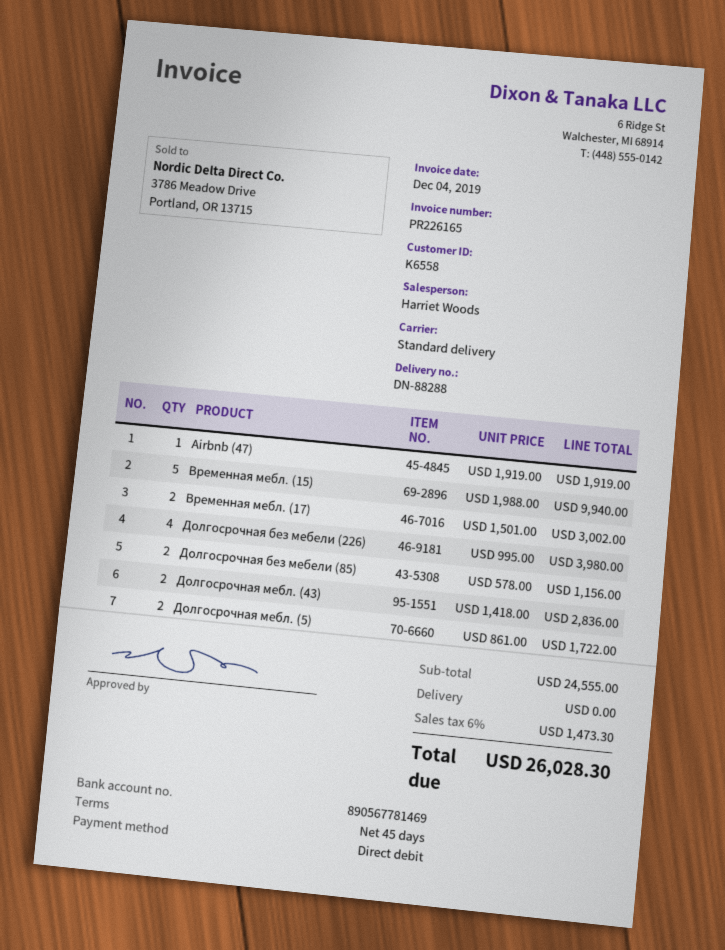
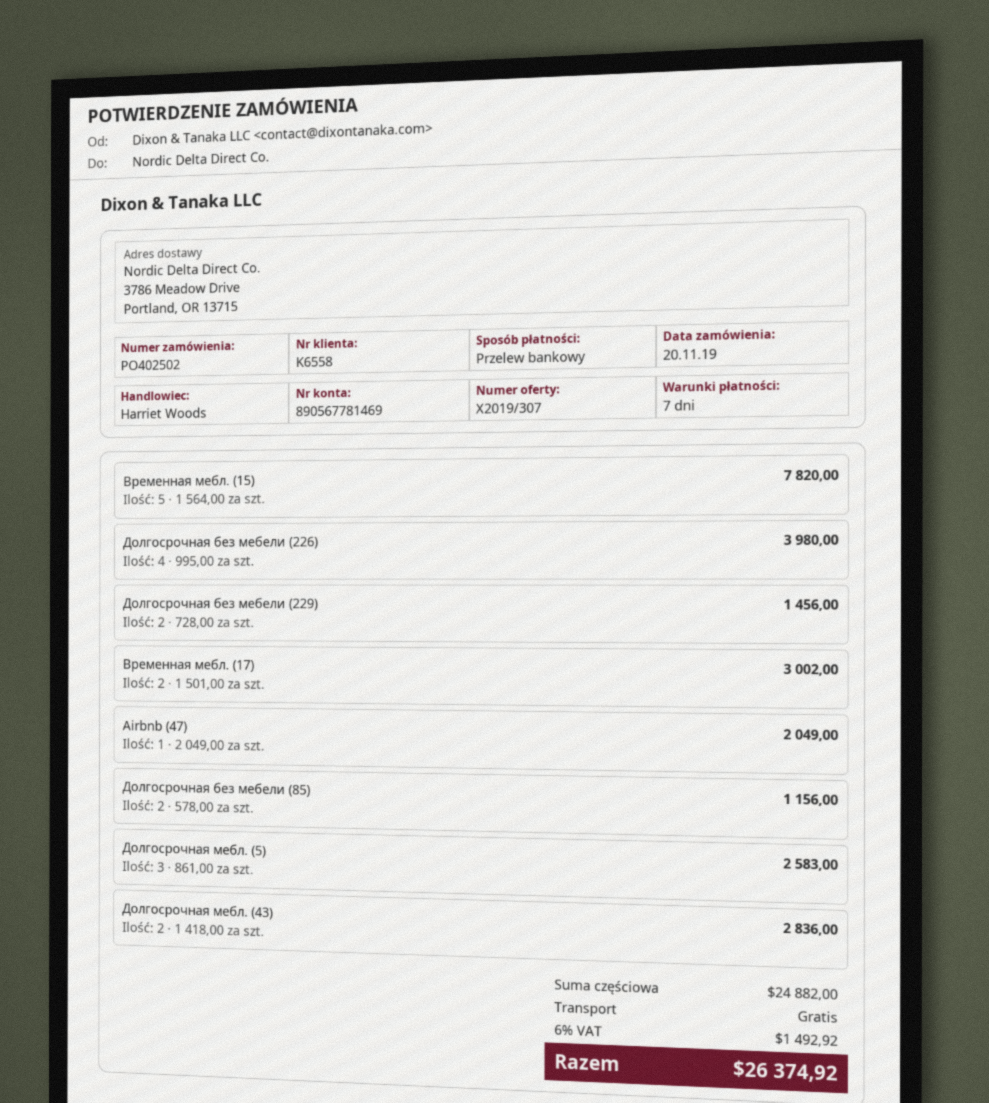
payment terms: 45 days -> 7 days
payment method: direct debit -> bank transfer
Airbnb (47): 1 x 1919.00 = 1919.00 -> 1 x 2049.00 = 2049.00
Временная мебл. (15): 5 x 1988.00 = 9940.00 -> 5 x 1564.00 = 7820.00
Долгосрочная мебл. (5): 2 x 861.00 = 1722.00 -> 3 x 861.00 = 2583.00
Долгосрочная без мебели (229): none -> 2 x 728.00 = 1456.00
subtotal: 24555.00 -> 24882.00
tax: 6% = 1473.30 -> 6% = 1492.92
total: 26028.30 -> 26374.92

